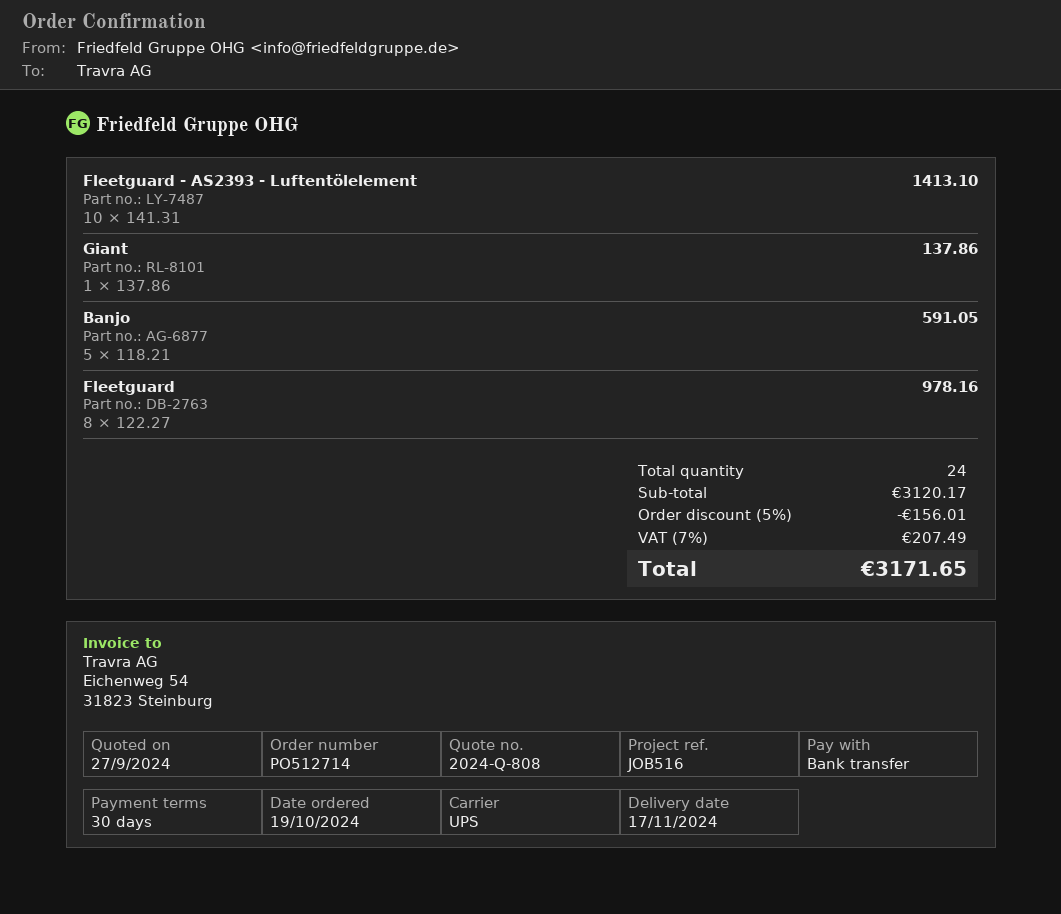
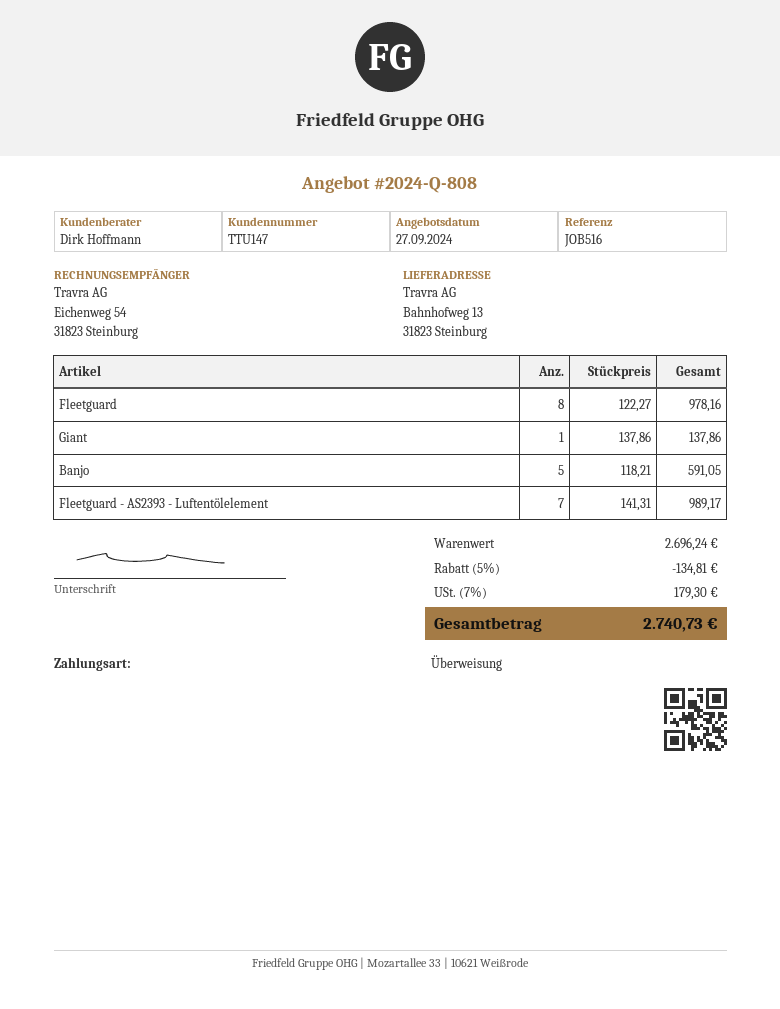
Fleetguard - AS2393 - Luftentölelement: 10 x 141.31 = 1413.10 -> 7 x 141.31 = 989.17
subtotal: 3120.17 -> 2696.24
discount: 5% = 156.01 -> 5% = 134.81
tax: 7% = 207.49 -> 7% = 179.30
total: 3171.65 -> 2740.73

